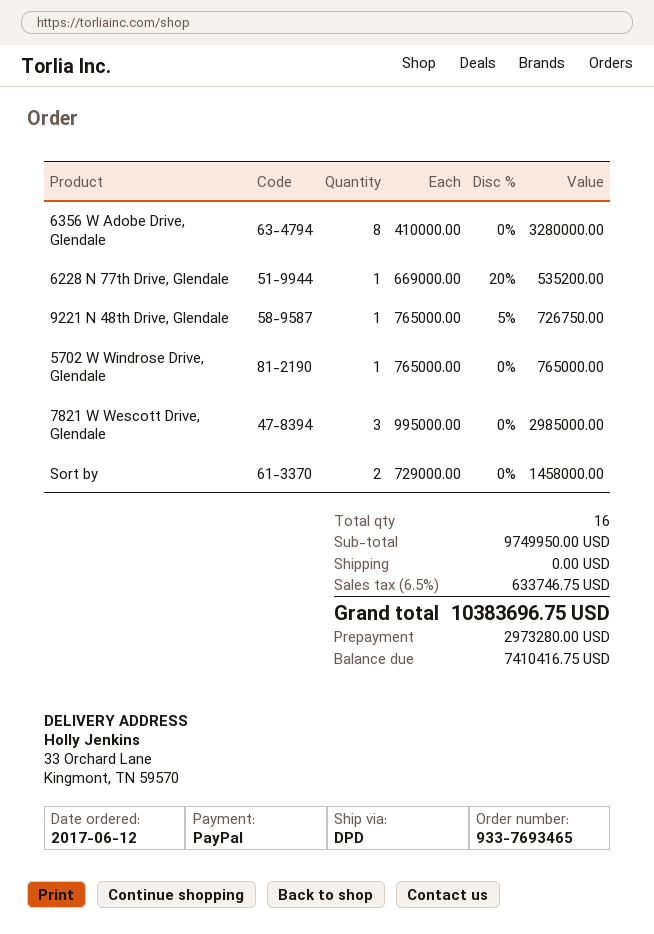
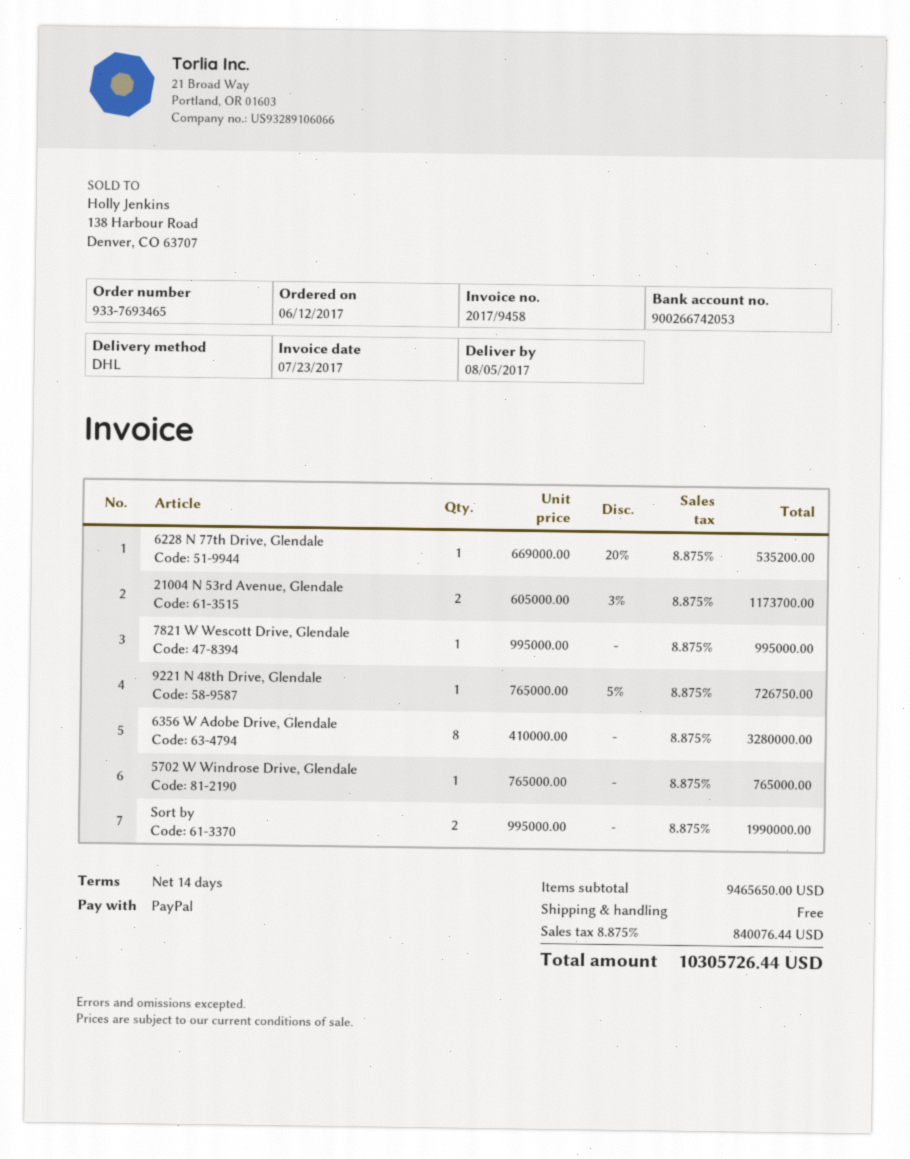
shipping method: DPD -> DHL
7821 W Wescott Drive, Glendale: 3 x 995000.00 = 2985000.00 -> 1 x 995000.00 = 995000.00
Sort by: 2 x 729000.00 = 1458000.00 -> 2 x 995000.00 = 1990000.00
21004 N 53rd Avenue, Glendale: none -> 2 x 605000.00 - 3% = 1173700.00
subtotal: 9749950.00 -> 9465650.00
tax: 6.5% = 633746.75 -> 8.875% = 840076.44
total: 10383696.75 -> 10305726.44

